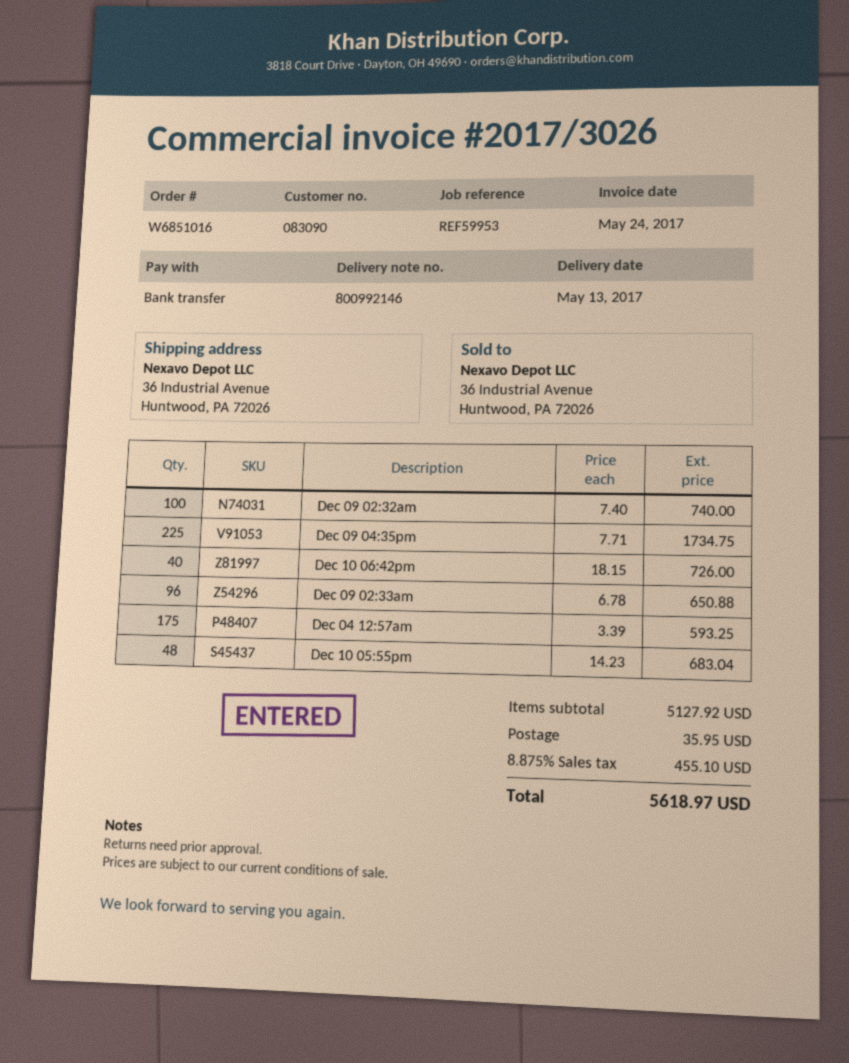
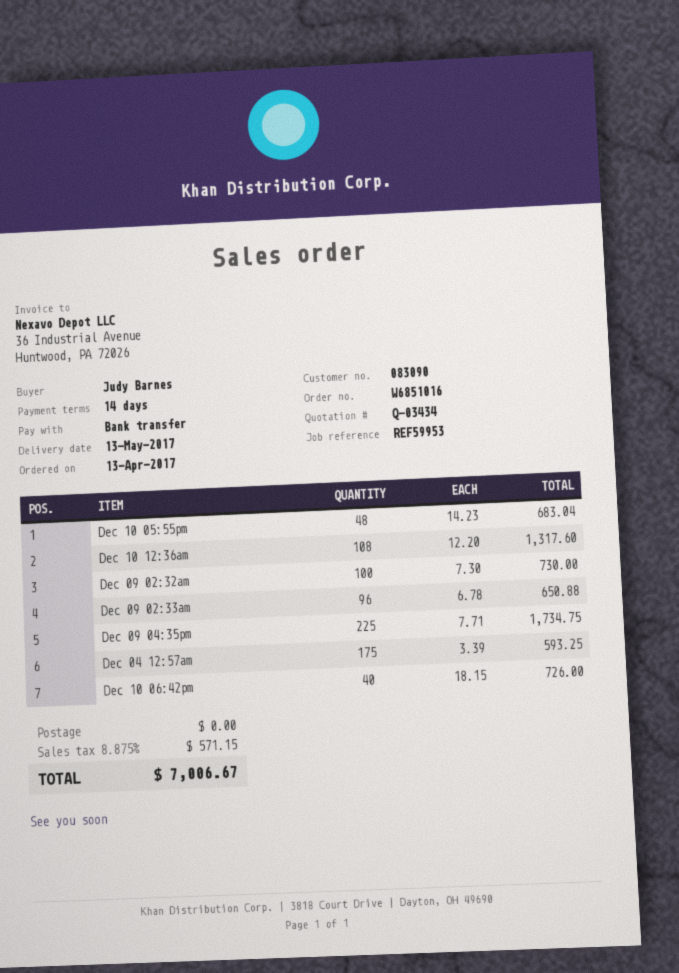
Dec 09 02:32am: 100 x 7.40 = 740.00 -> 100 x 7.30 = 730.00
Dec 10 12:36am: none -> 108 x 12.20 = 1317.60
shipping: 35.95 -> 0.00
tax: 8.875% = 455.10 -> 8.875% = 571.15
total: 5618.97 -> 7006.67

